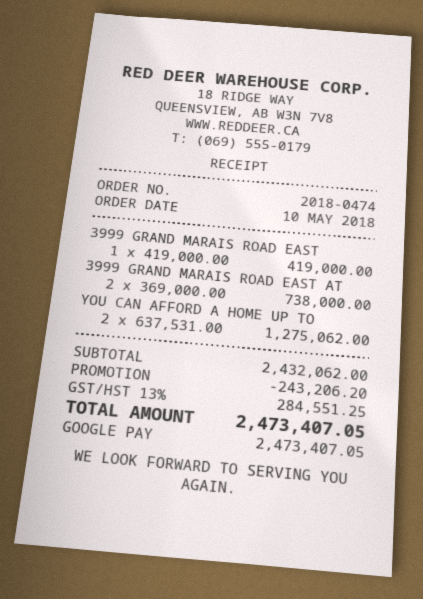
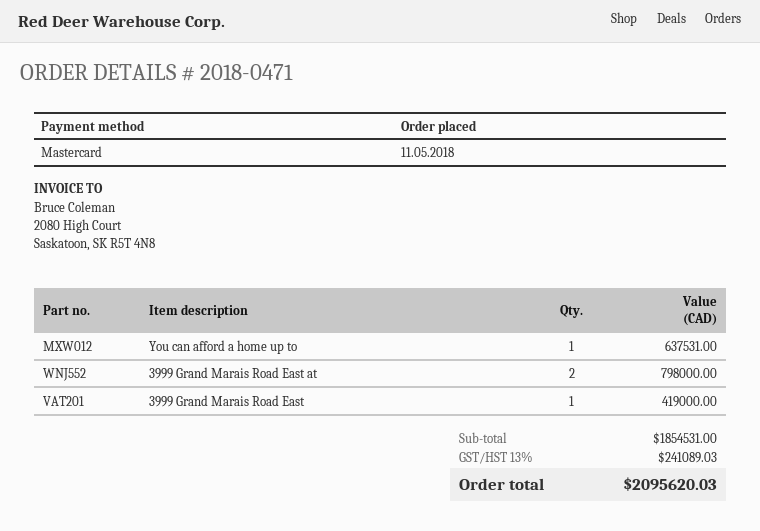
order number: 2018-0474 -> 2018-0471
order date: 2018-05-10 -> 2018-05-11
payment method: Google Pay -> Mastercard
3999 GRAND MARAIS ROAD EAST AT: 2 for 738000.00 -> 2 for 798000.00
YOU CAN AFFORD A HOME UP TO: 2 for 1275062.00 -> 1 for 637531.00
subtotal: 2432062.00 -> 1854531.00
discount: 243206.20 -> none
tax: 13% = 284551.25 -> 13% = 241089.03
total: 2473407.05 -> 2095620.03

